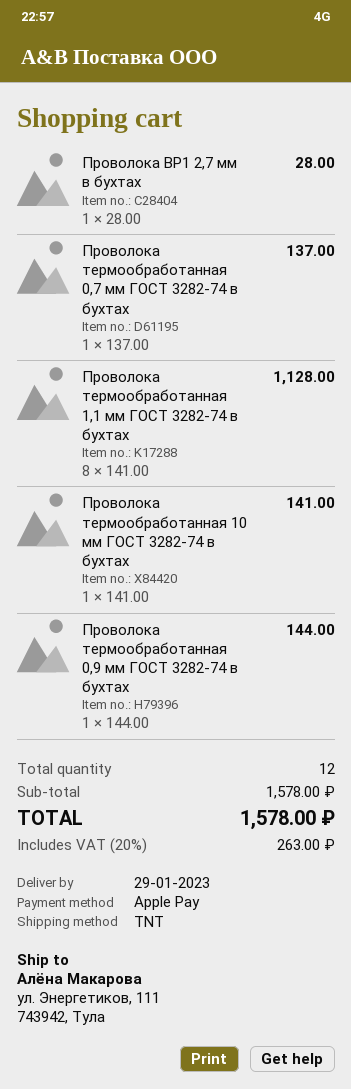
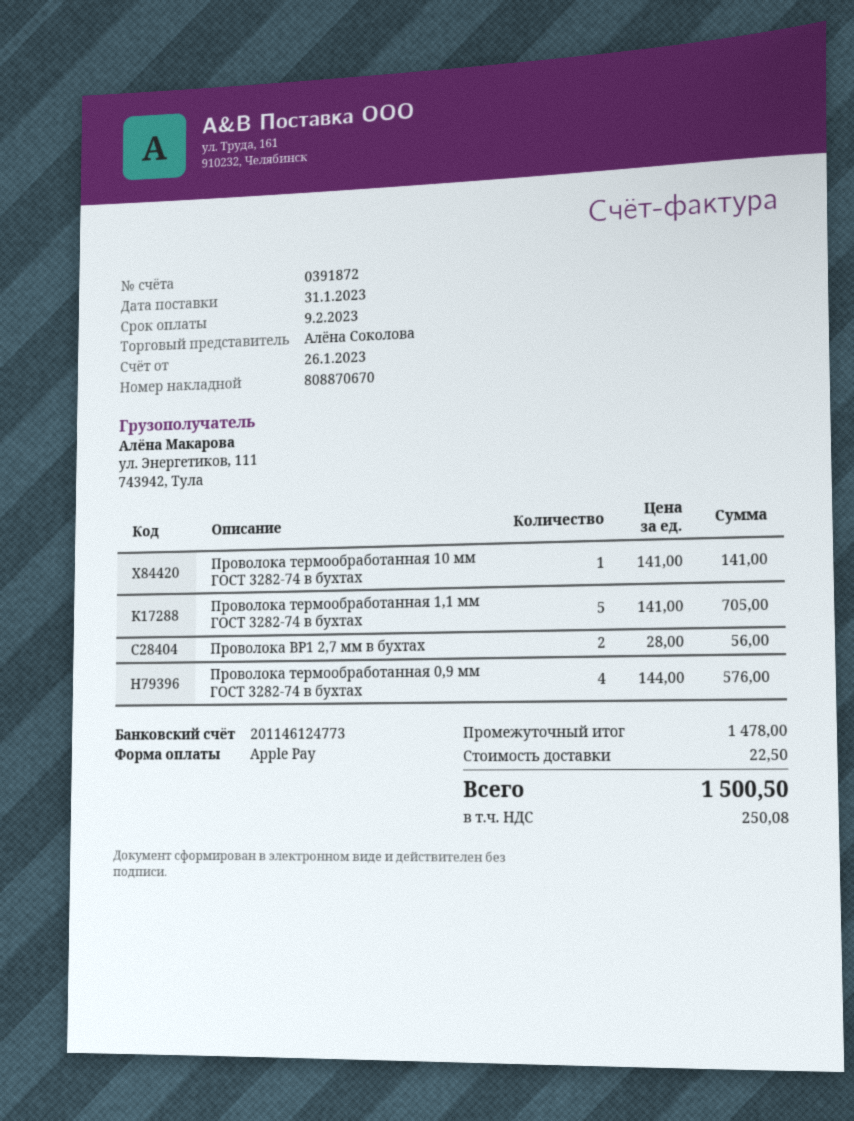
delivery date: 2023-01-29 -> 2023-01-31
Проволока ВР1 2,7 мм в бухтах: 1 x 28.00 = 28.00 -> 2 x 28.00 = 56.00
Проволока термообработанная 0,7 мм ГОСТ 3282-74 в бухтах: 1 x 137.00 = 137.00 -> none
Проволока термообработанная 1,1 мм ГОСТ 3282-74 в бухтах: 8 x 141.00 = 1128.00 -> 5 x 141.00 = 705.00
Проволока термообработанная 0,9 мм ГОСТ 3282-74 в бухтах: 1 x 144.00 = 144.00 -> 4 x 144.00 = 576.00
subtotal: 1578.00 -> 1478.00
shipping: none -> 22.50
tax: 263.00 -> 250.08
total: 1578.00 -> 1500.50

